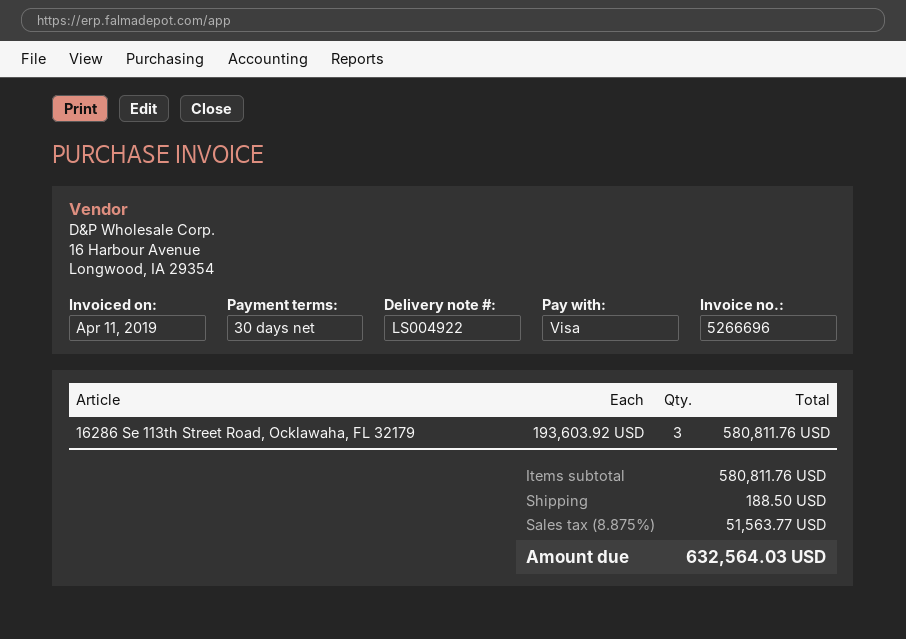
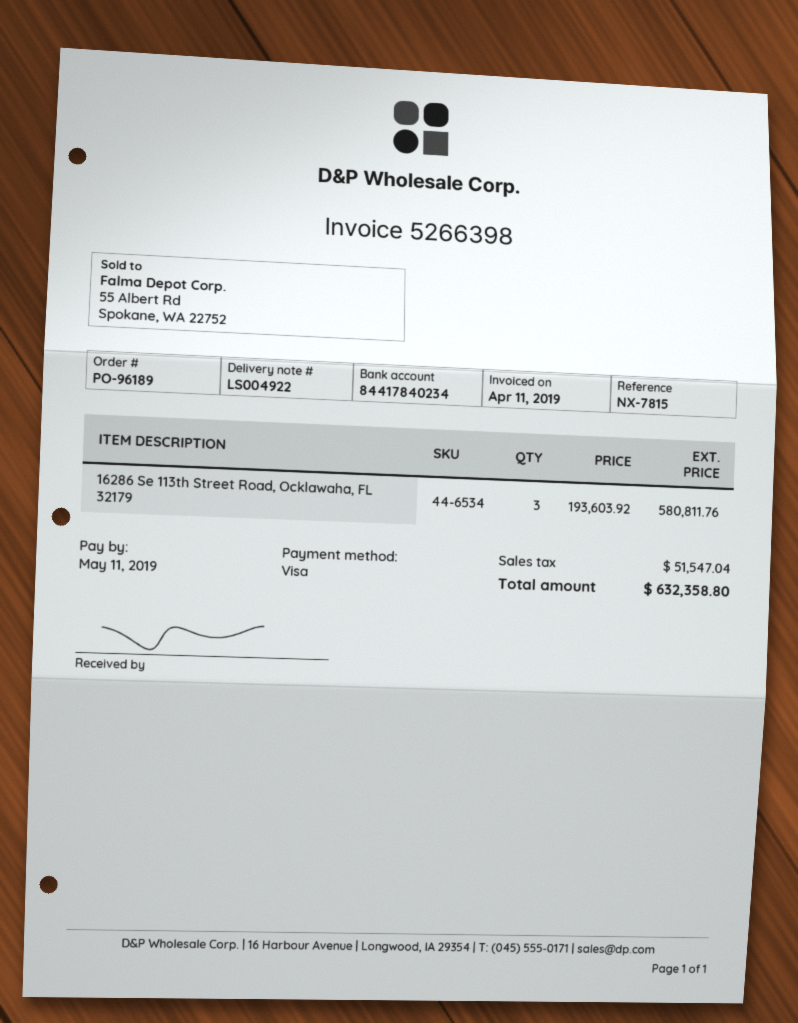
invoice number: 5266696 -> 5266398
shipping: 188.50 -> none
tax: 51563.77 -> 51547.04
total: 632564.03 -> 632358.80

